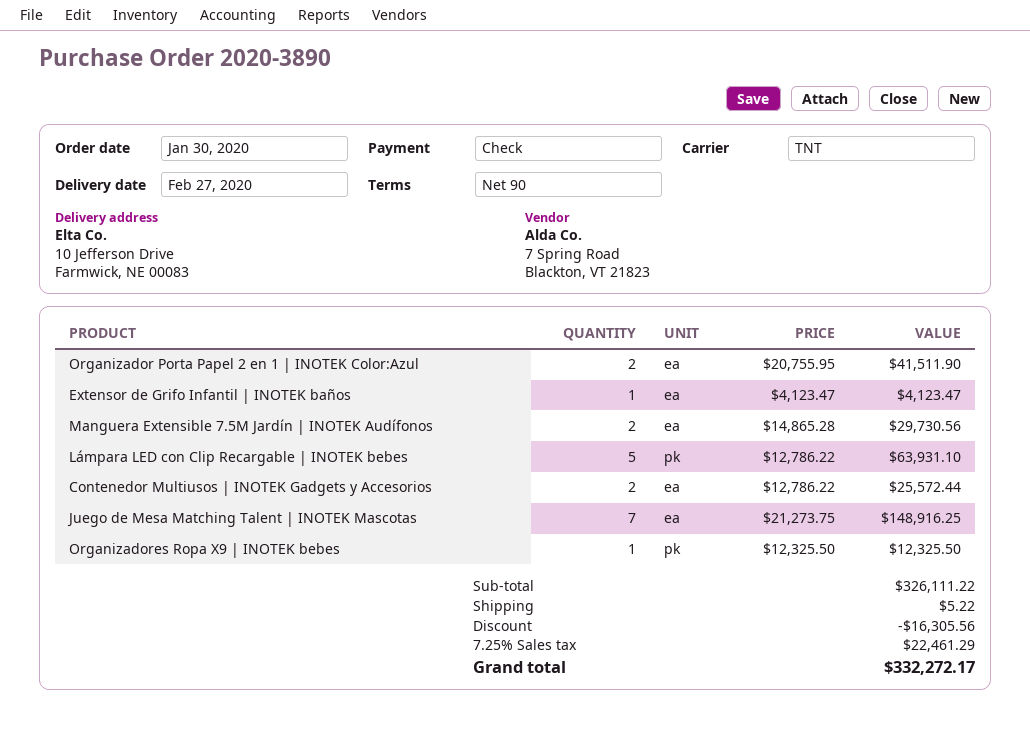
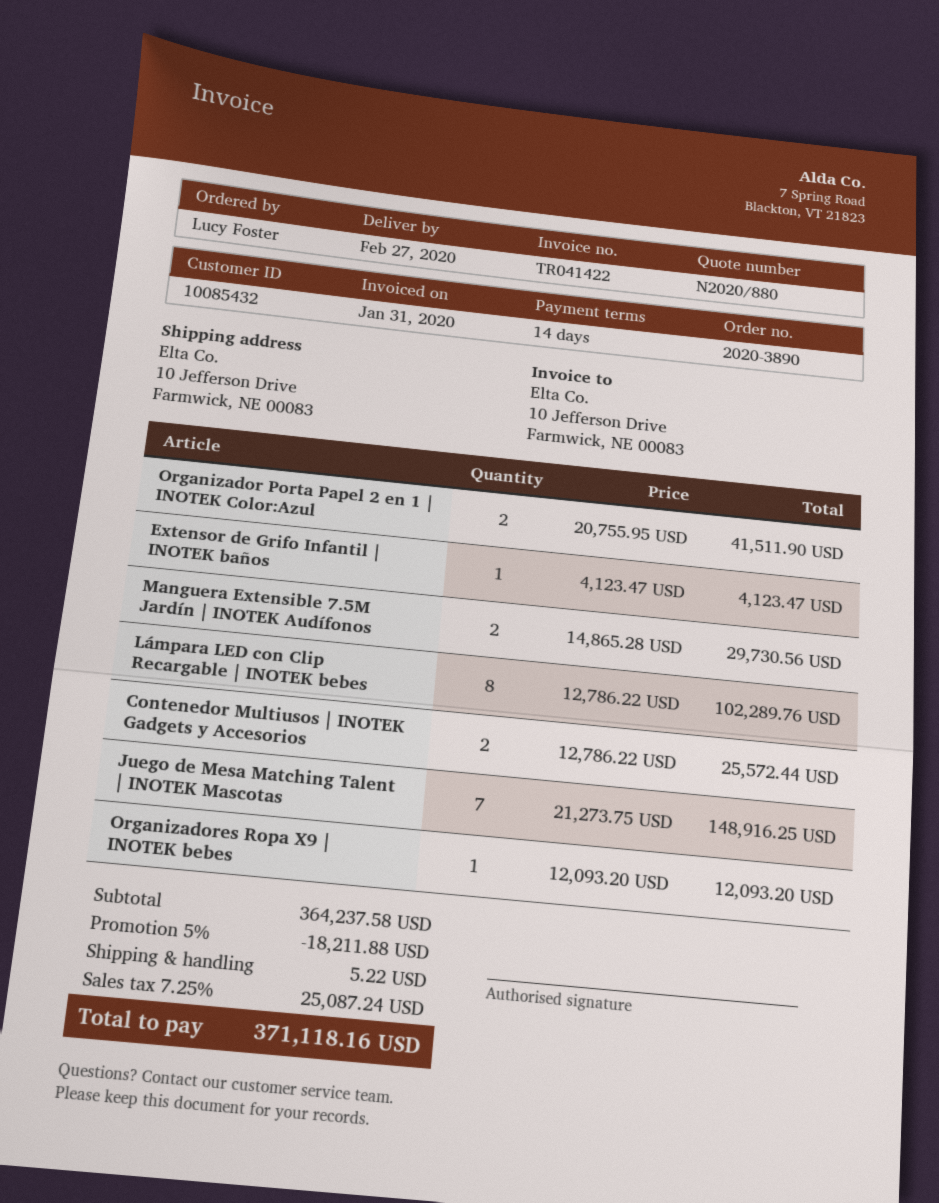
payment terms: 90 days -> 14 days
Lámpara LED con Clip Recargable | INOTEK bebes: 5 x 12786.22 = 63931.10 -> 8 x 12786.22 = 102289.76
Organizadores Ropa X9 | INOTEK bebes: 1 x 12325.50 = 12325.50 -> 1 x 12093.20 = 12093.20
subtotal: 326111.22 -> 364237.58
discount: 16305.56 -> 18211.88
tax: 7.25% = 22461.29 -> 7.25% = 25087.24
total: 332272.17 -> 371118.16

